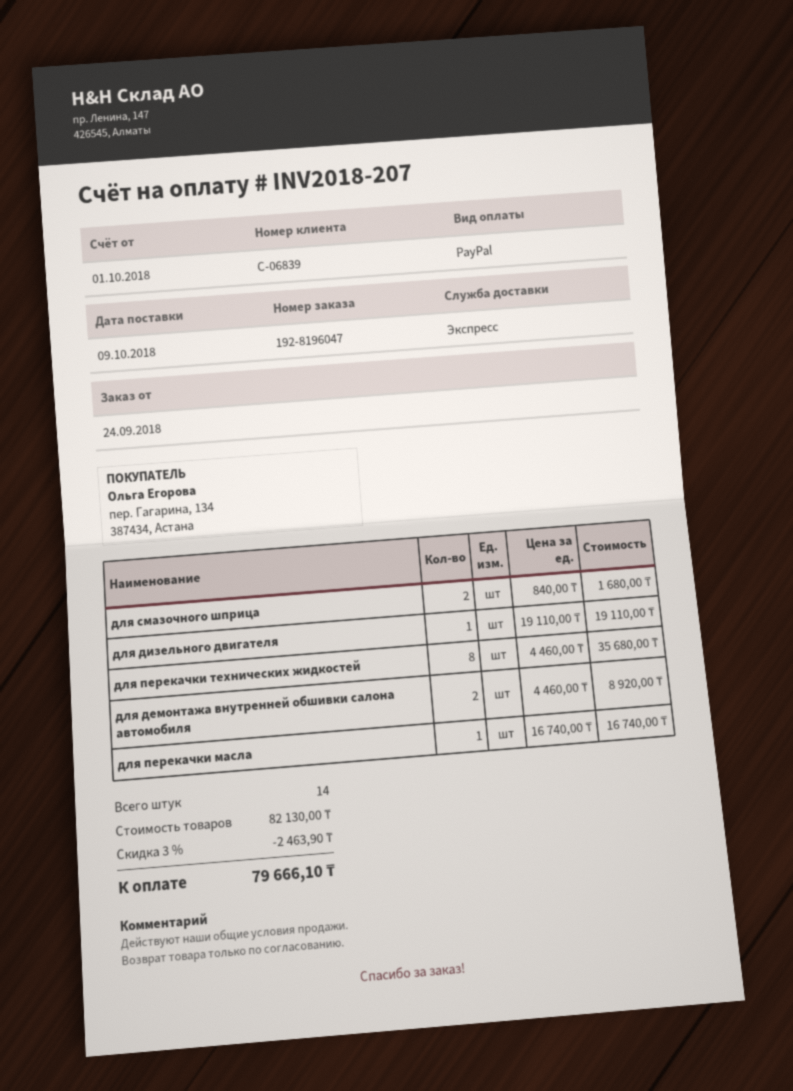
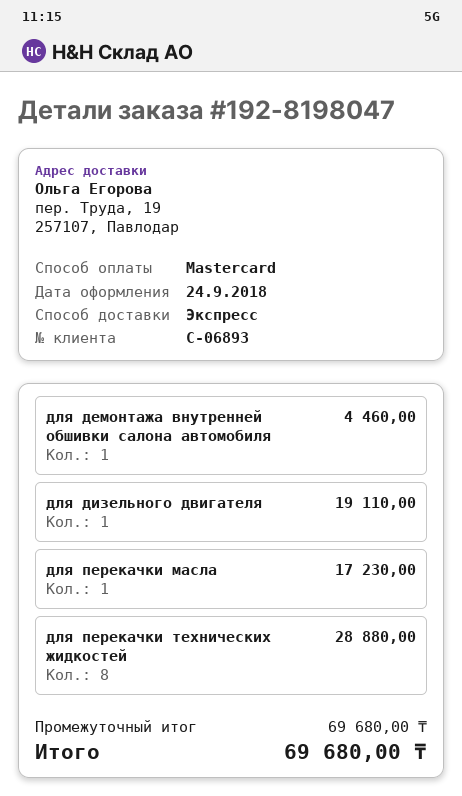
order number: 192-8196047 -> 192-8198047
customer number: C-06839 -> C-06893
payment method: PayPal -> Mastercard
для смазочного шприца: 2 for 1680.00 -> none
для перекачки технических жидкостей: 8 for 35680.00 -> 8 for 28880.00
для демонтажа внутренней обшивки салона автомобиля: 2 for 8920.00 -> 1 for 4460.00
для перекачки масла: 1 for 16740.00 -> 1 for 17230.00
subtotal: 82130.00 -> 69680.00
discount: 3% = 2463.90 -> none
total: 79666.10 -> 69680.00

